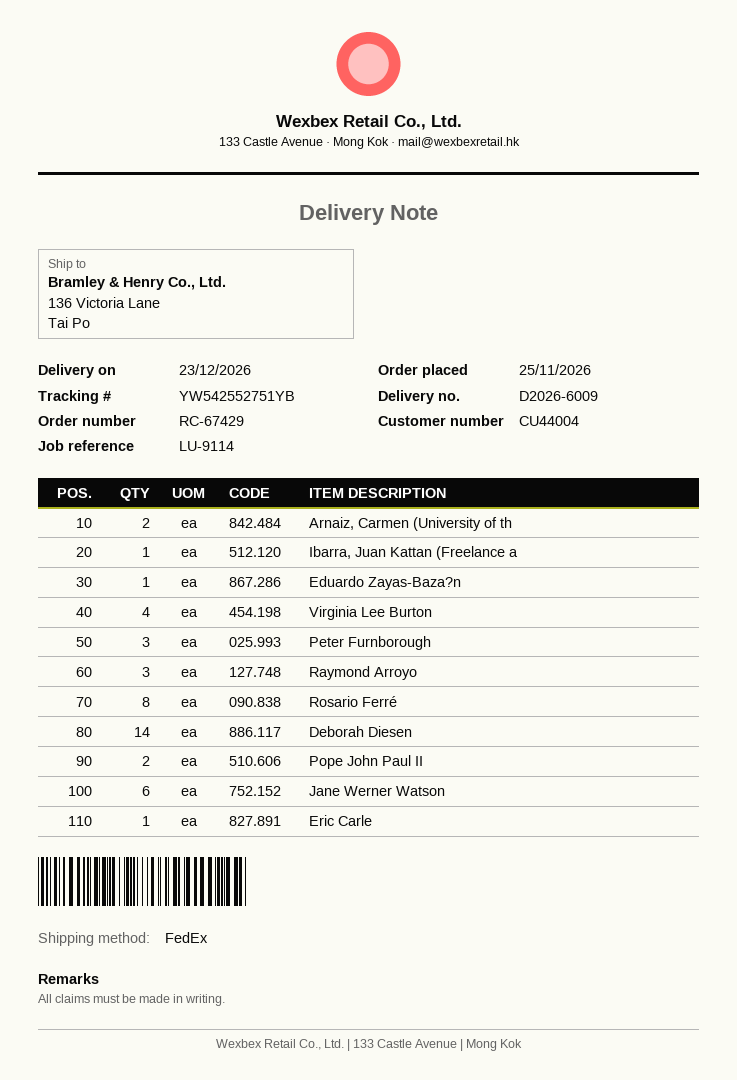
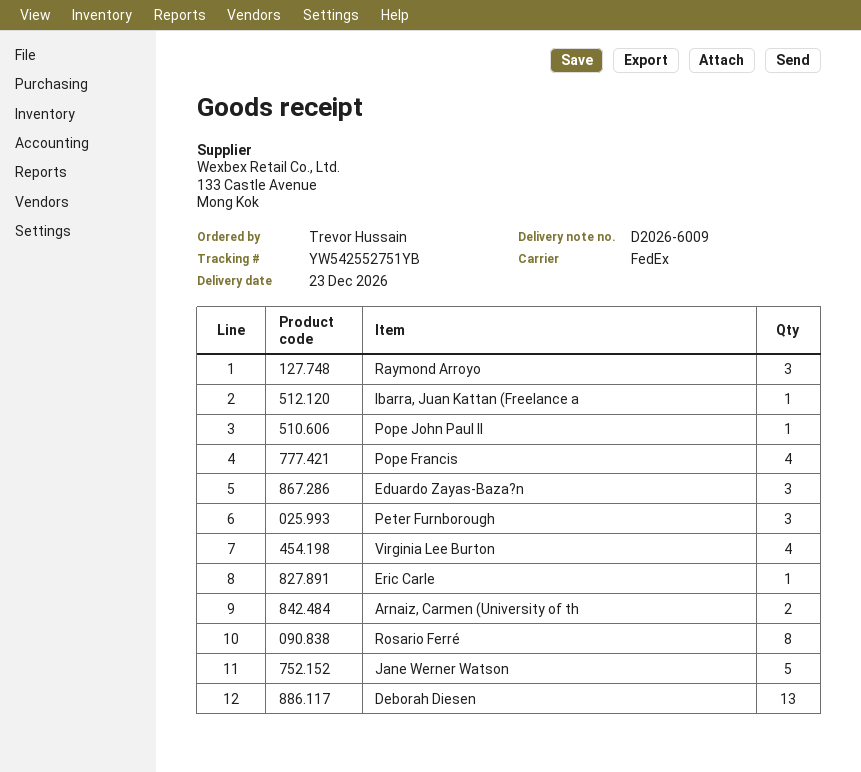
Eduardo Zayas-Baza?n: 1 -> 3
Deborah Diesen: 14 -> 13
Pope John Paul II: 2 -> 1
Jane Werner Watson: 6 -> 5
Pope Francis: none -> 4

